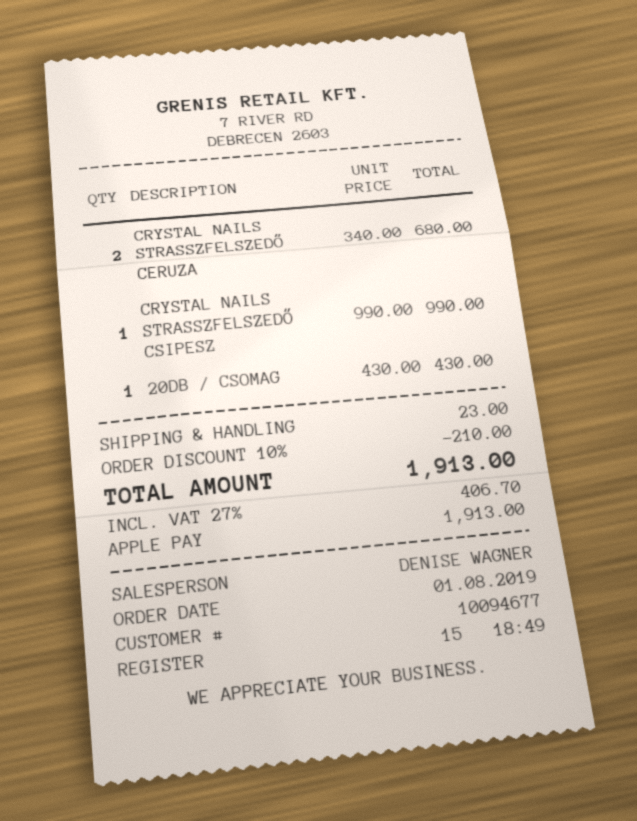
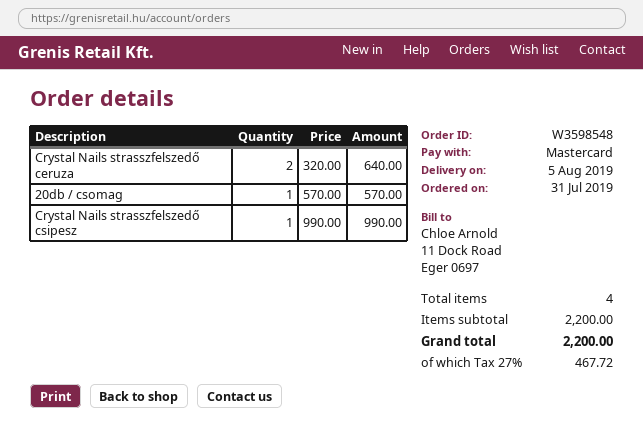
order date: 2019-08-01 -> 2019-07-31
payment method: Apple Pay -> Mastercard
CRYSTAL NAILS STRASSZFELSZEDŐ CERUZA: 2 x 340.00 = 680.00 -> 2 x 320.00 = 640.00
20DB / CSOMAG: 1 x 430.00 = 430.00 -> 1 x 570.00 = 570.00
discount: 10% = 210.00 -> none
shipping: 23.00 -> none
tax: 27% = 406.70 -> 27% = 467.72
total: 1913.00 -> 2200.00

